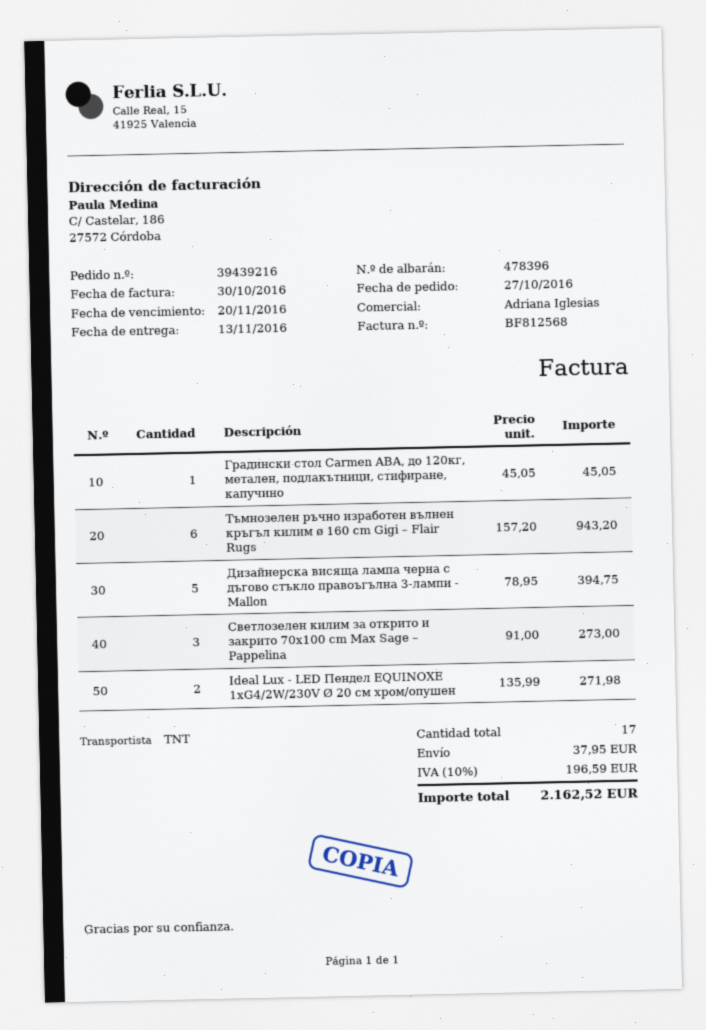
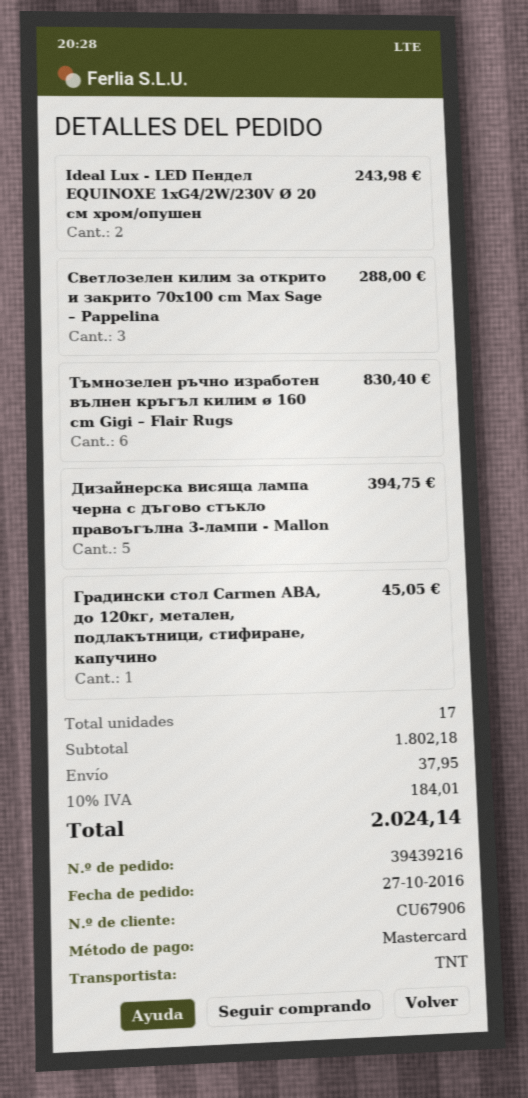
Тъмнозелен ръчно изработен вълнен кръгъл килим ø 160 cm Gigi – Flair Rugs: 6 for 943.20 -> 6 for 830.40
Светлозелен килим за открито и закрито 70x100 cm Max Sage – Pappelina: 3 for 273.00 -> 3 for 288.00
Ideal Lux - LED Пендел EQUINOXE 1xG4/2W/230V Ø 20 см хром/опушен: 2 for 271.98 -> 2 for 243.98
tax: 10% = 196.59 -> 10% = 184.01
total: 2162.52 -> 2024.14

